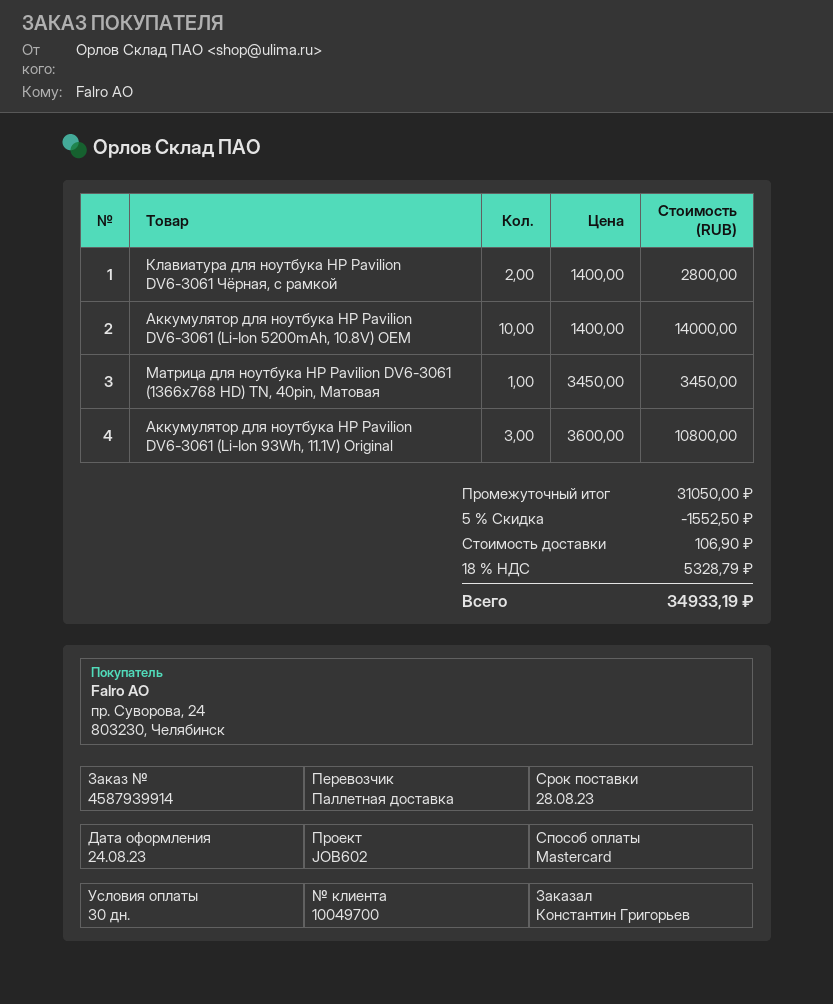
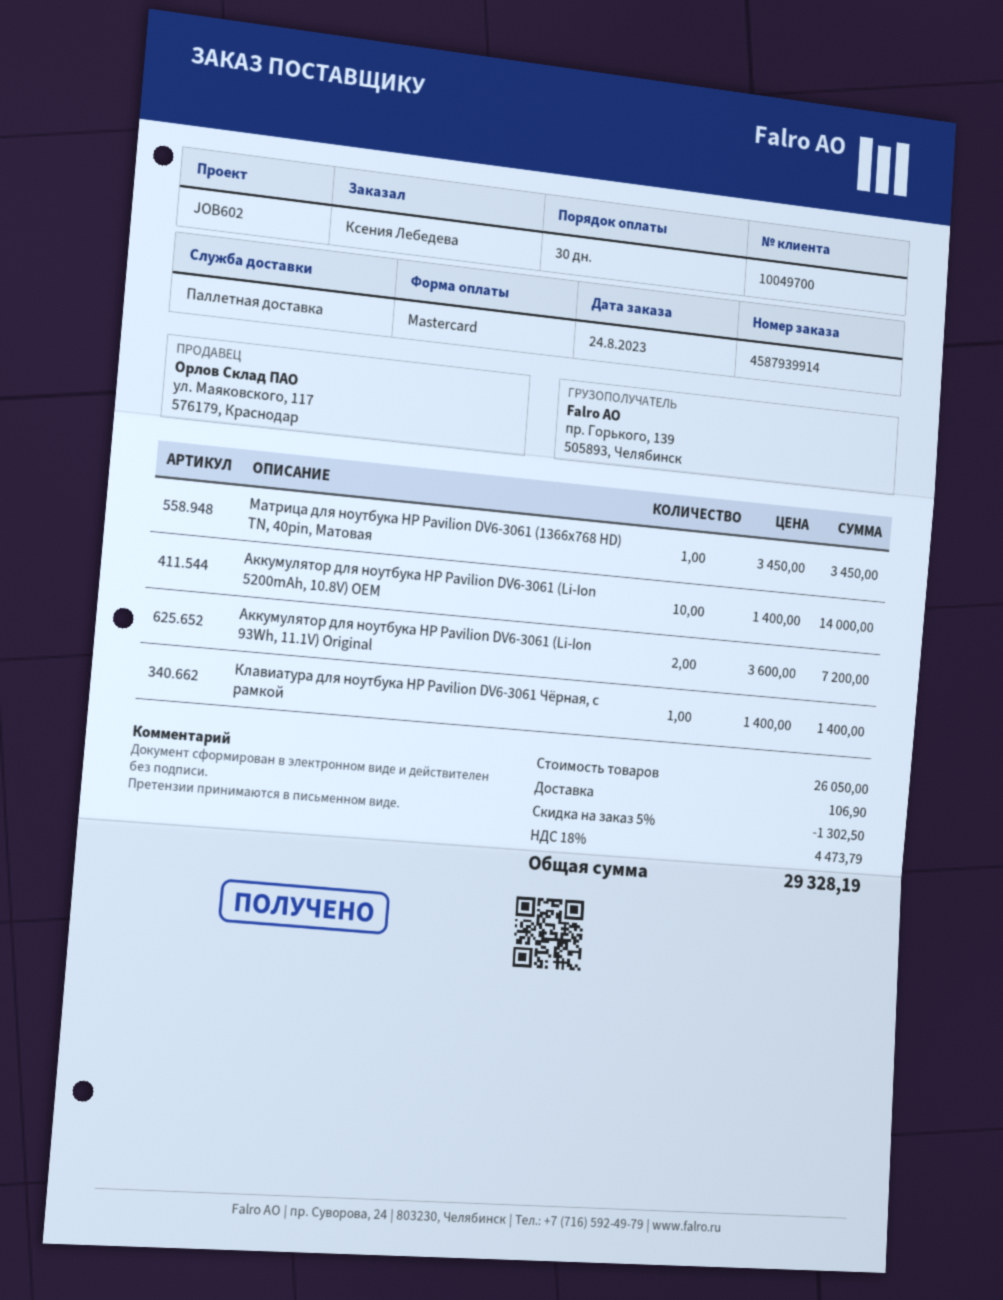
ordered by: Константин Григорьев -> Ксения Лебедева
Клавиатура для ноутбука HP Pavilion DV6-3061 Чёрная, с рамкой: 2 x 1400.00 = 2800.00 -> 1 x 1400.00 = 1400.00
Аккумулятор для ноутбука HP Pavilion DV6-3061 (Li-Ion 93Wh, 11.1V) Original: 3 x 3600.00 = 10800.00 -> 2 x 3600.00 = 7200.00
subtotal: 31050.00 -> 26050.00
discount: 5% = 1552.50 -> 5% = 1302.50
tax: 18% = 5328.79 -> 18% = 4473.79
total: 34933.19 -> 29328.19

